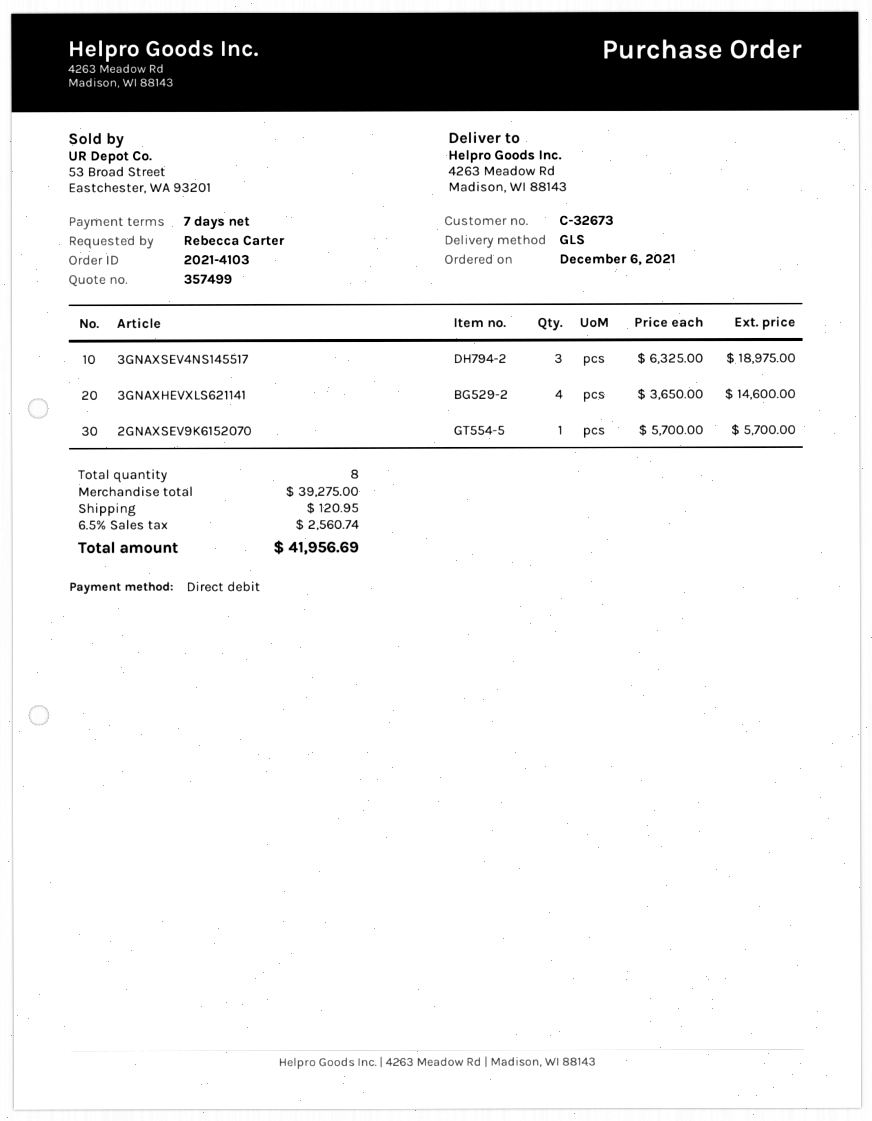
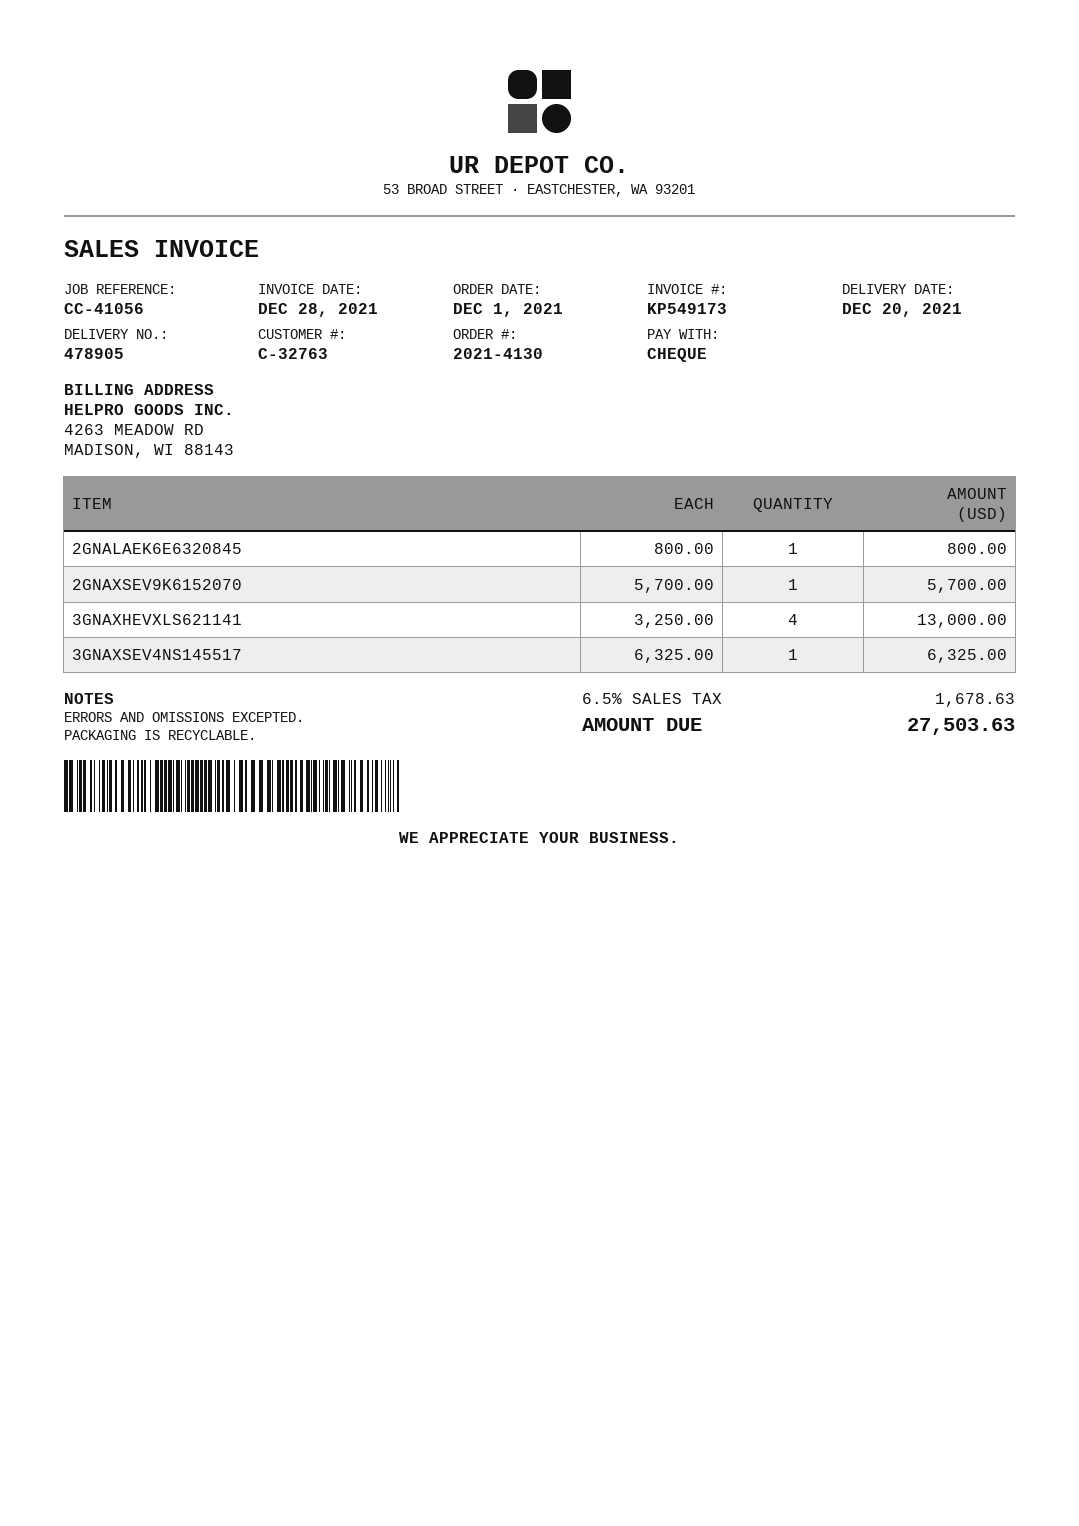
order number: 2021-4103 -> 2021-4130
order date: 2021-12-06 -> 2021-12-01
customer number: C-32673 -> C-32763
payment method: direct debit -> cheque
3GNAXSEV4NS145517: 3 x 6325.00 = 18975.00 -> 1 x 6325.00 = 6325.00
3GNAXHEVXLS621141: 4 x 3650.00 = 14600.00 -> 4 x 3250.00 = 13000.00
2GNALAEK6E6320845: none -> 1 x 800.00 = 800.00
shipping: 120.95 -> none
tax: 6.5% = 2560.74 -> 6.5% = 1678.63
total: 41956.69 -> 27503.63

